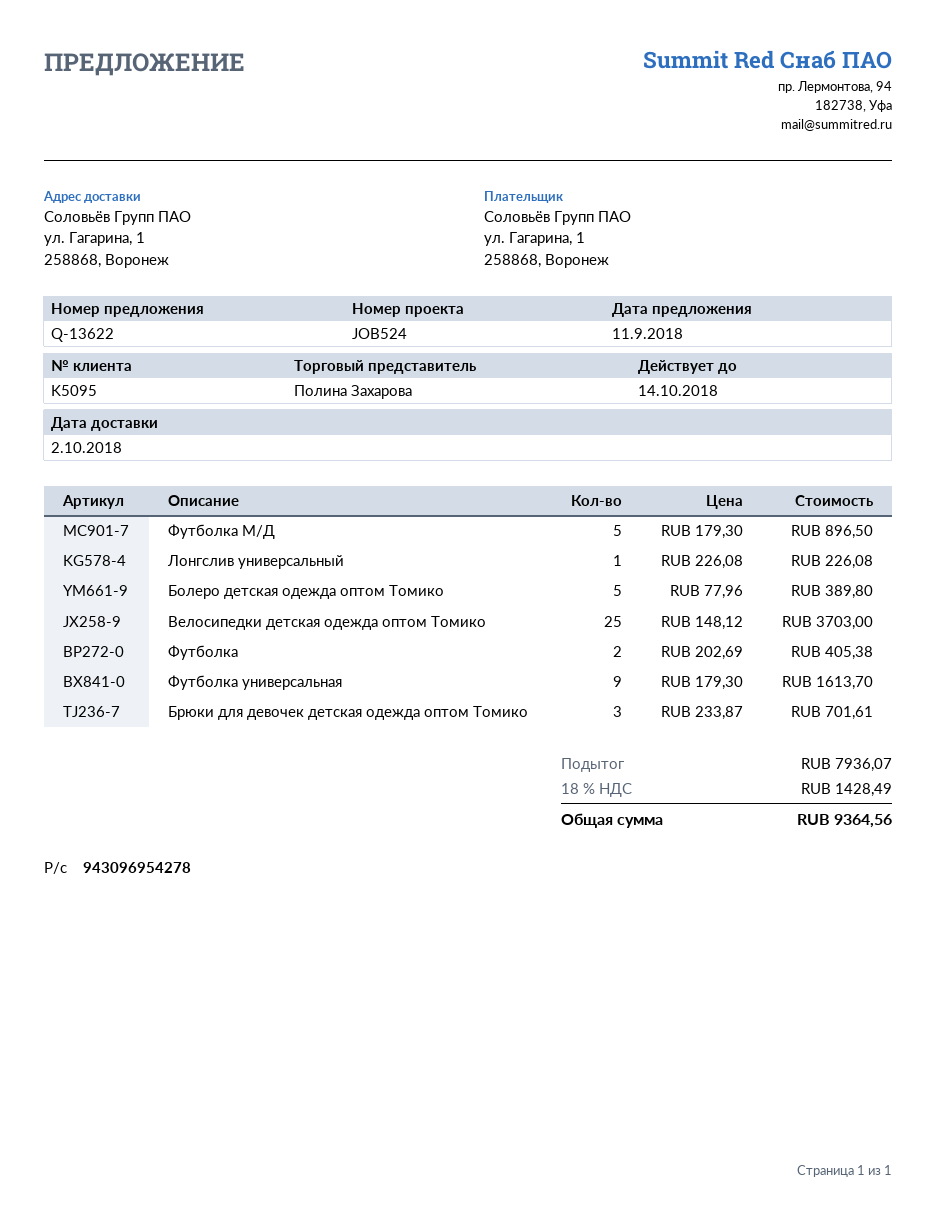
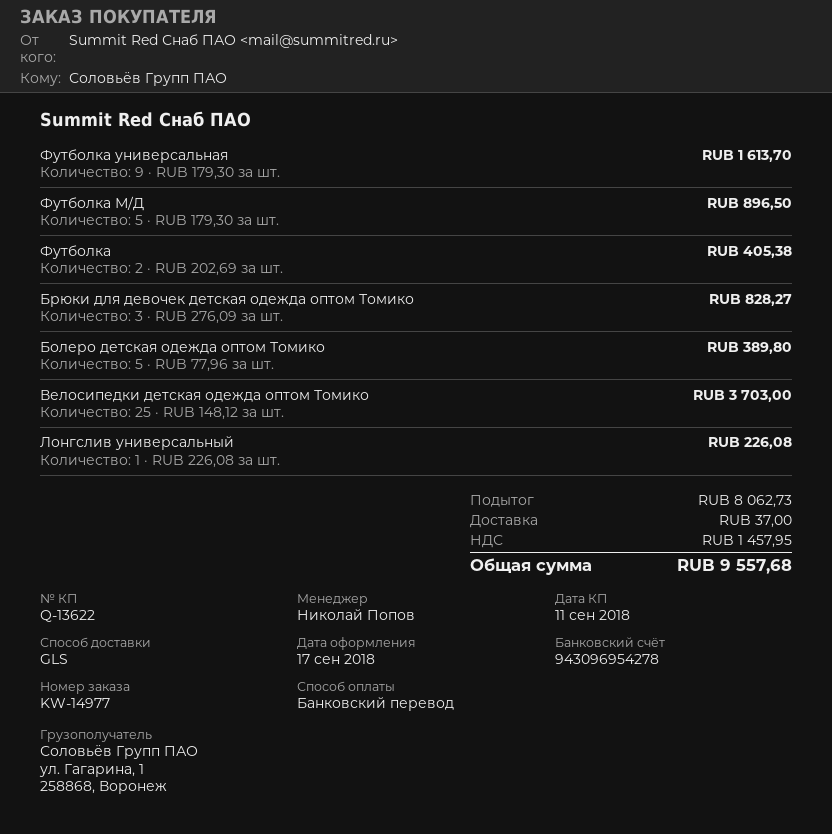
sales rep: Полина Захарова -> Николай Попов
Брюки для девочек детская одежда оптом Томико: 3 x 233.87 = 701.61 -> 3 x 276.09 = 828.27
subtotal: 7936.07 -> 8062.73
shipping: none -> 37.00
tax: 1428.49 -> 1457.95
total: 9364.56 -> 9557.68

